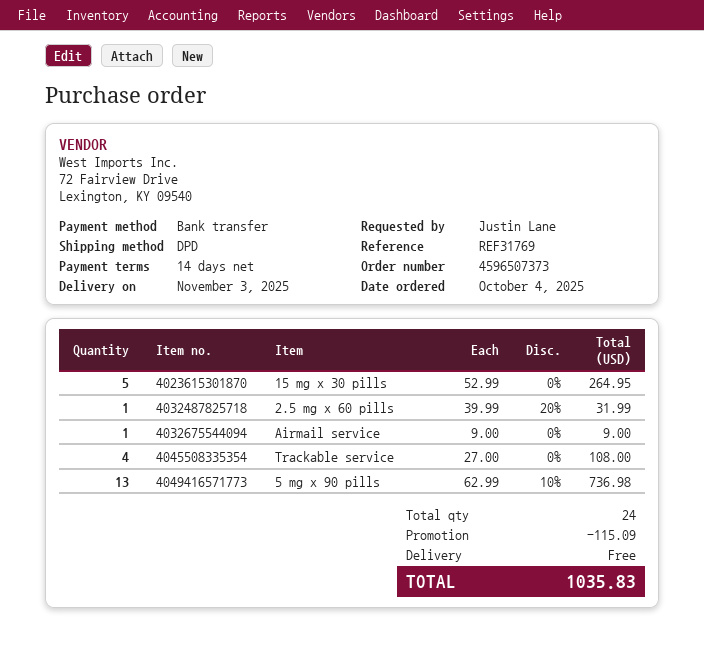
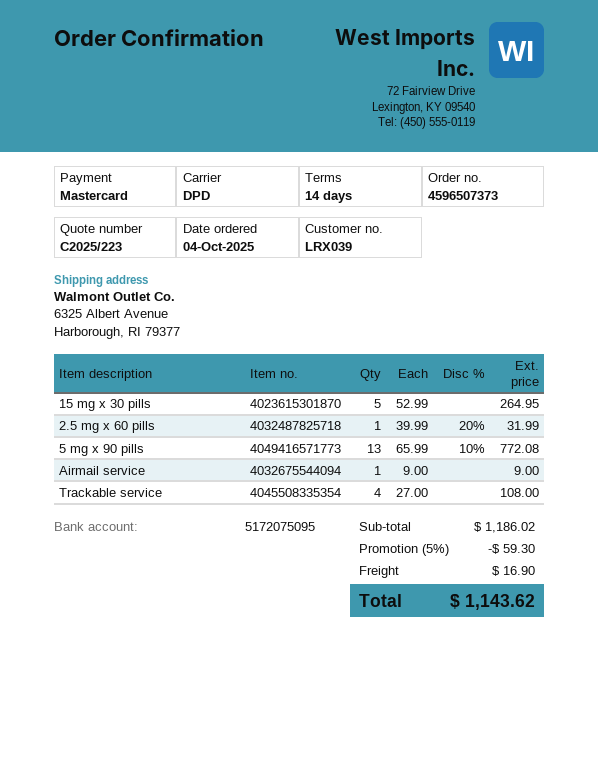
payment method: bank transfer -> Mastercard
5 mg x 90 pills: 13 x 62.99 - 10% = 736.98 -> 13 x 65.99 - 10% = 772.08
discount: 115.09 -> 59.30
shipping: 0.00 -> 16.90
total: 1035.83 -> 1143.62

